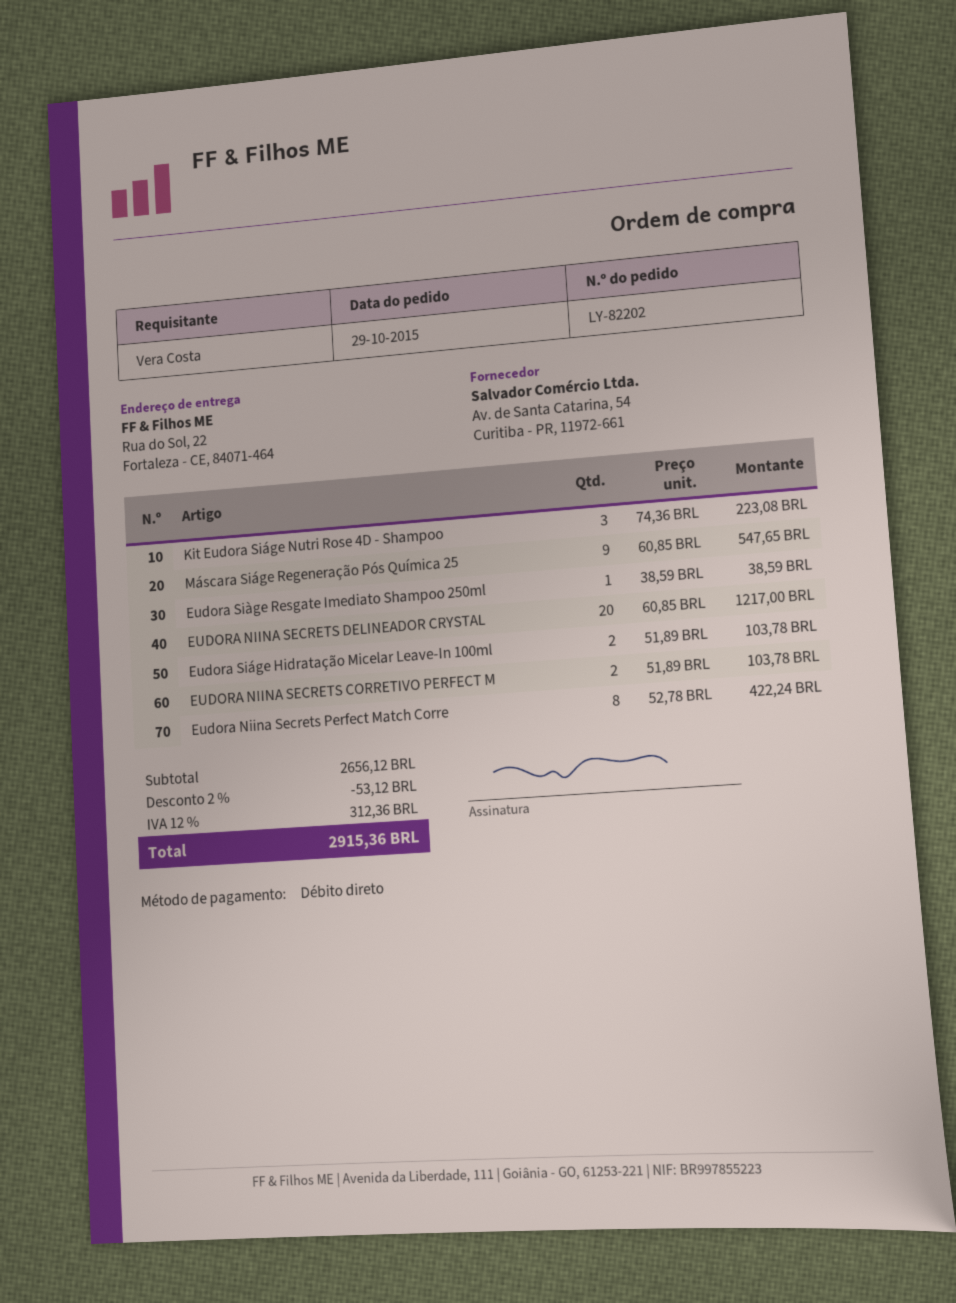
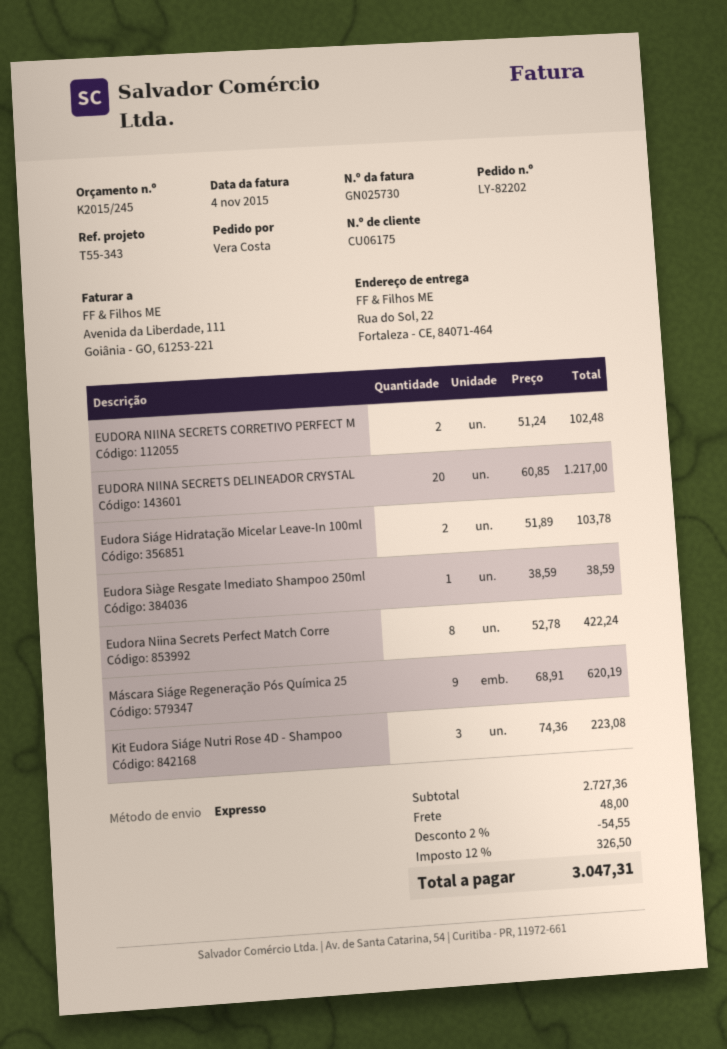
Máscara Siáge Regeneração Pós Química 25: 9 x 60.85 = 547.65 -> 9 x 68.91 = 620.19
EUDORA NIINA SECRETS CORRETIVO PERFECT M: 2 x 51.89 = 103.78 -> 2 x 51.24 = 102.48
subtotal: 2656.12 -> 2727.36
discount: 2% = 53.12 -> 2% = 54.55
shipping: none -> 48.00
tax: 12% = 312.36 -> 12% = 326.50
total: 2915.36 -> 3047.31

